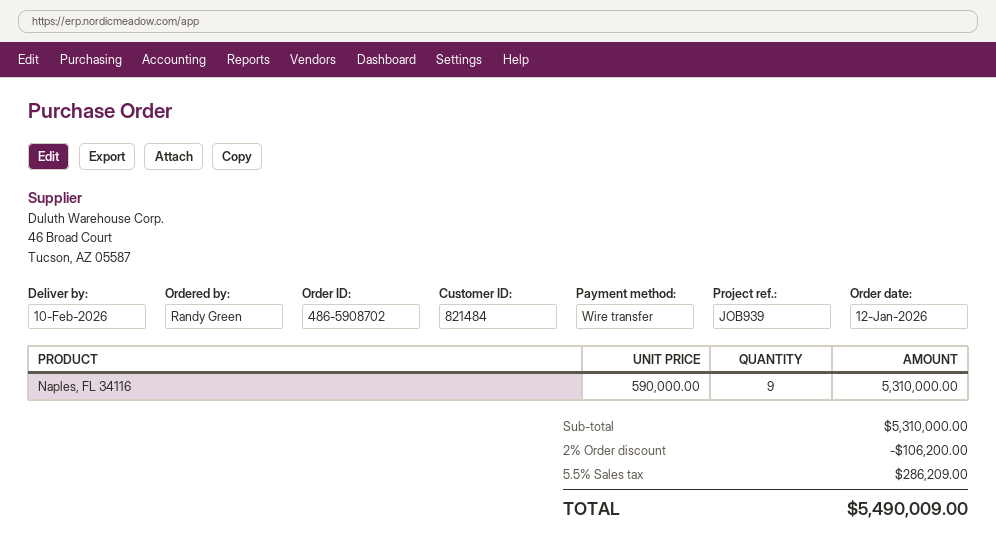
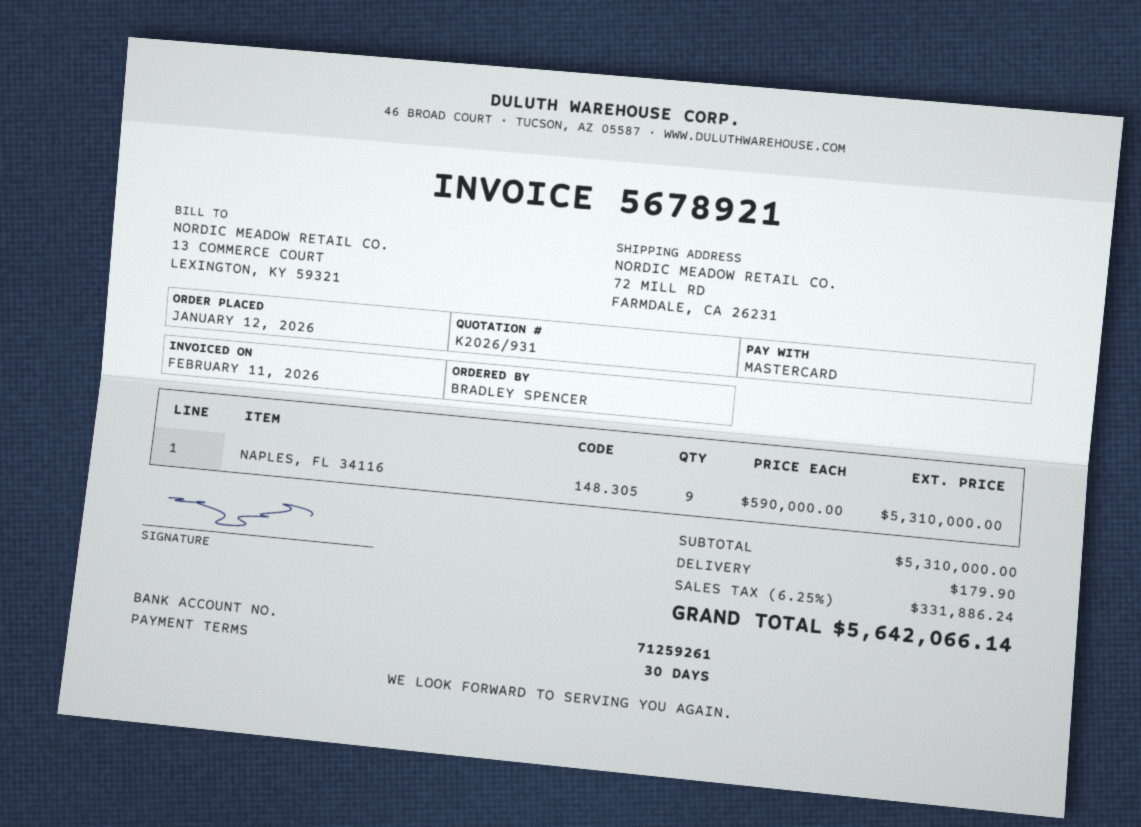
ordered by: Randy Green -> BRADLEY SPENCER
payment method: bank transfer -> Mastercard
discount: 2% = 106200.00 -> none
shipping: none -> 179.90
tax: 5.5% = 286209.00 -> 6.25% = 331886.24
total: 5490009.00 -> 5642066.14

